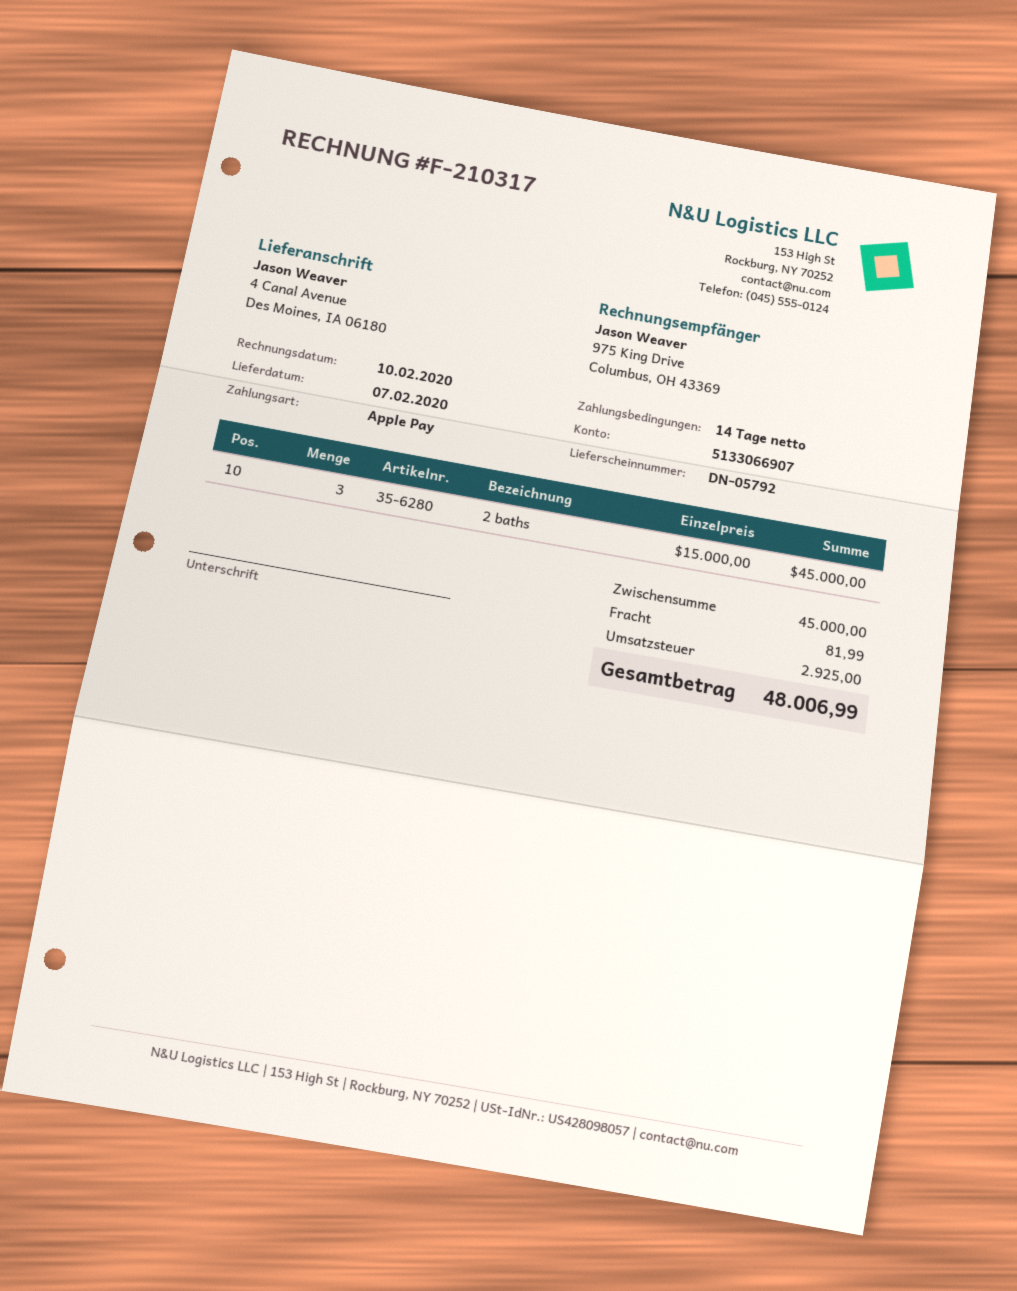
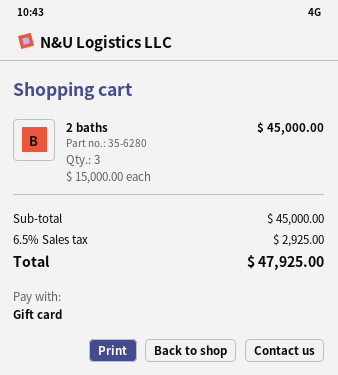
payment method: Apple Pay -> gift card
shipping: 81.99 -> none
total: 48006.99 -> 47925.00

